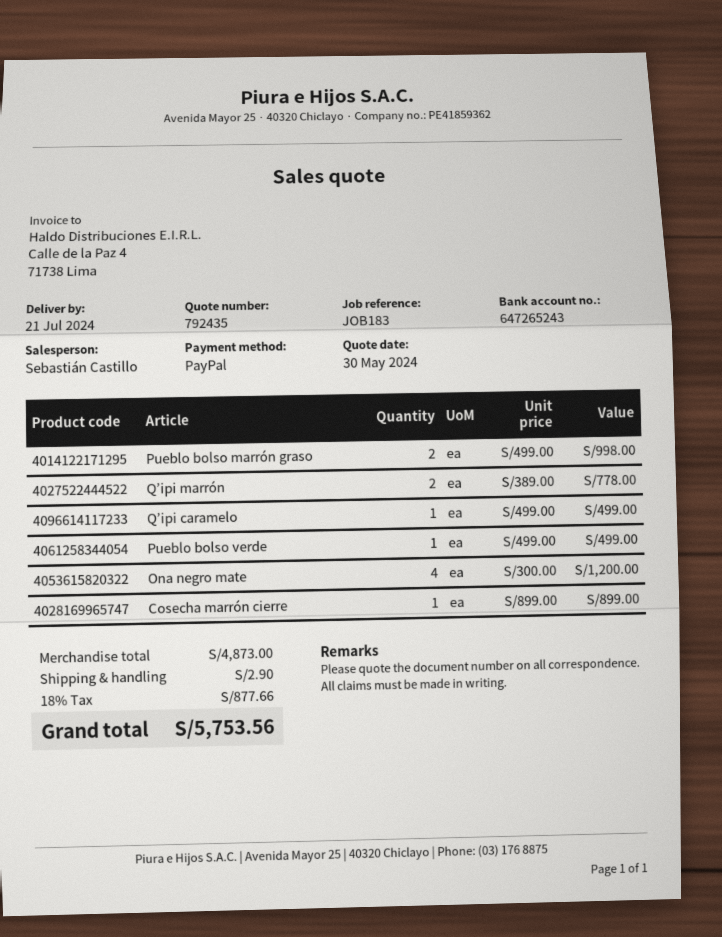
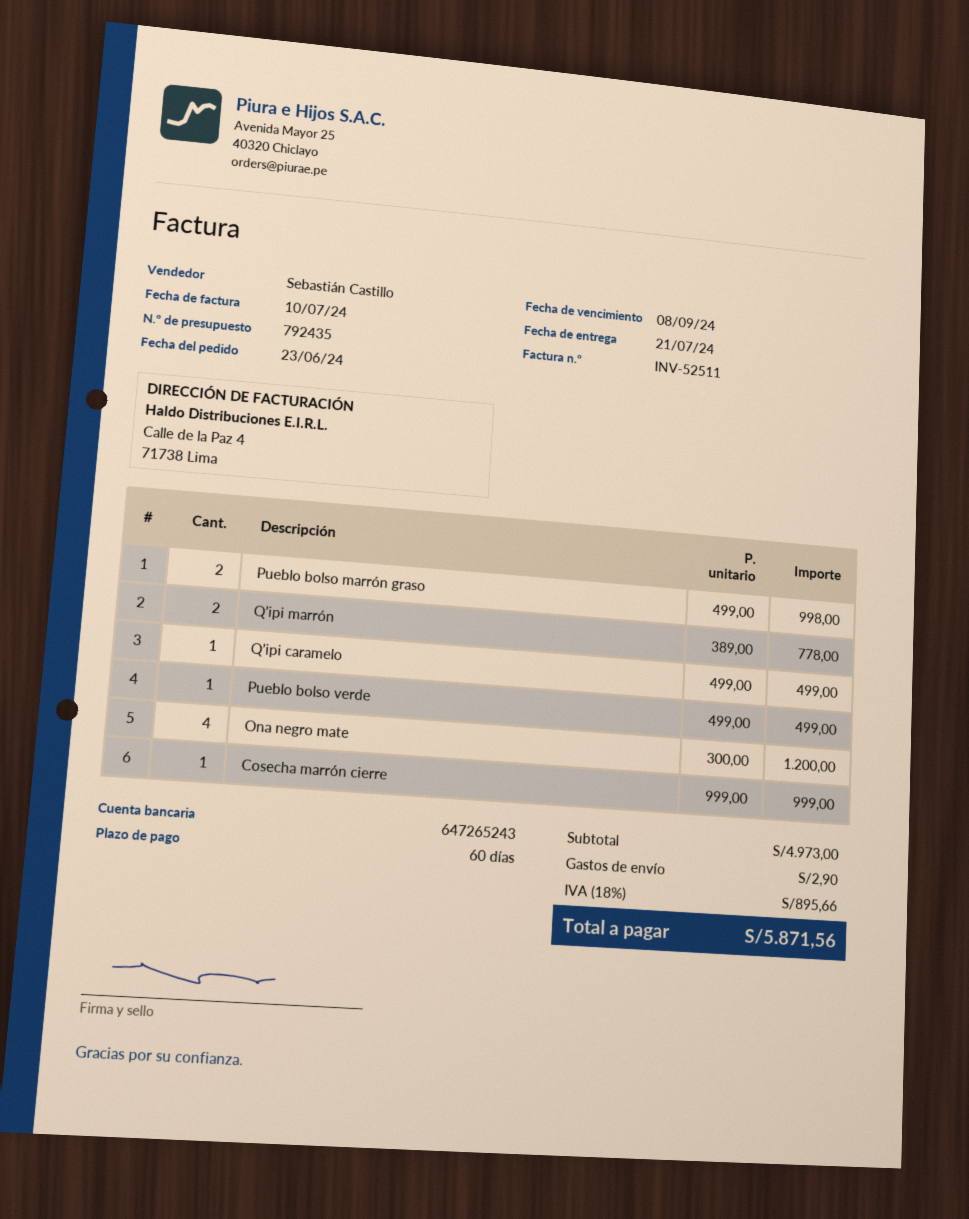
Cosecha marrón cierre: 1 x 899.00 = 899.00 -> 1 x 999.00 = 999.00
subtotal: 4873.00 -> 4973.00
tax: 18% = 877.66 -> 18% = 895.66
total: 5753.56 -> 5871.56

